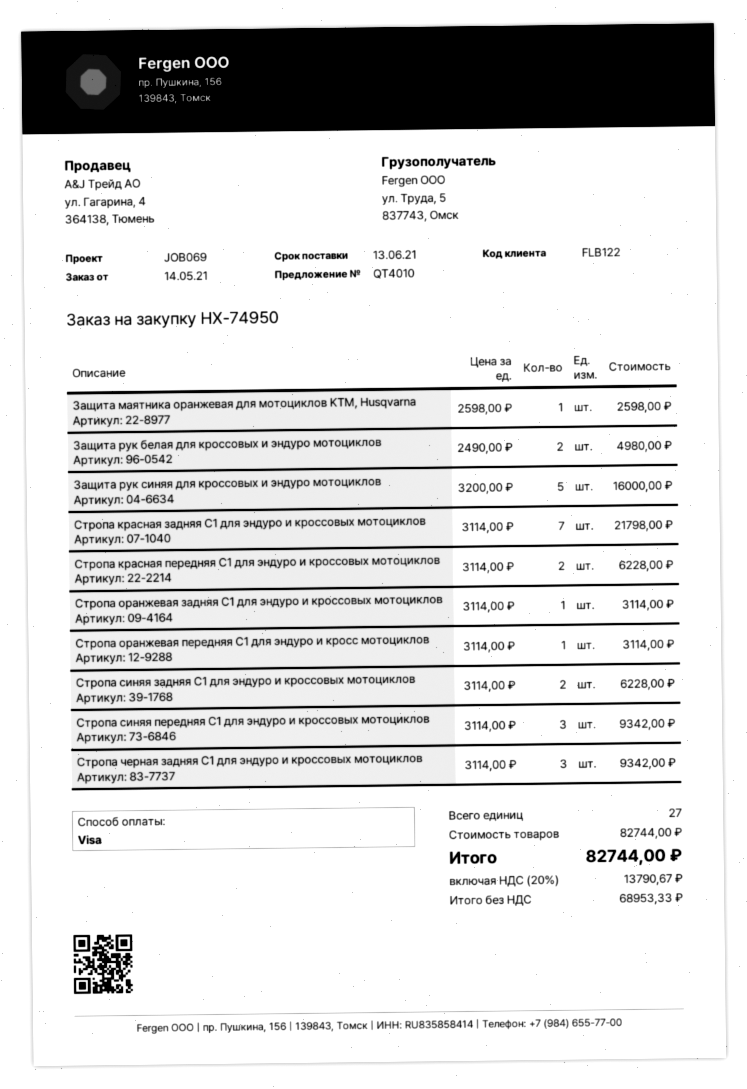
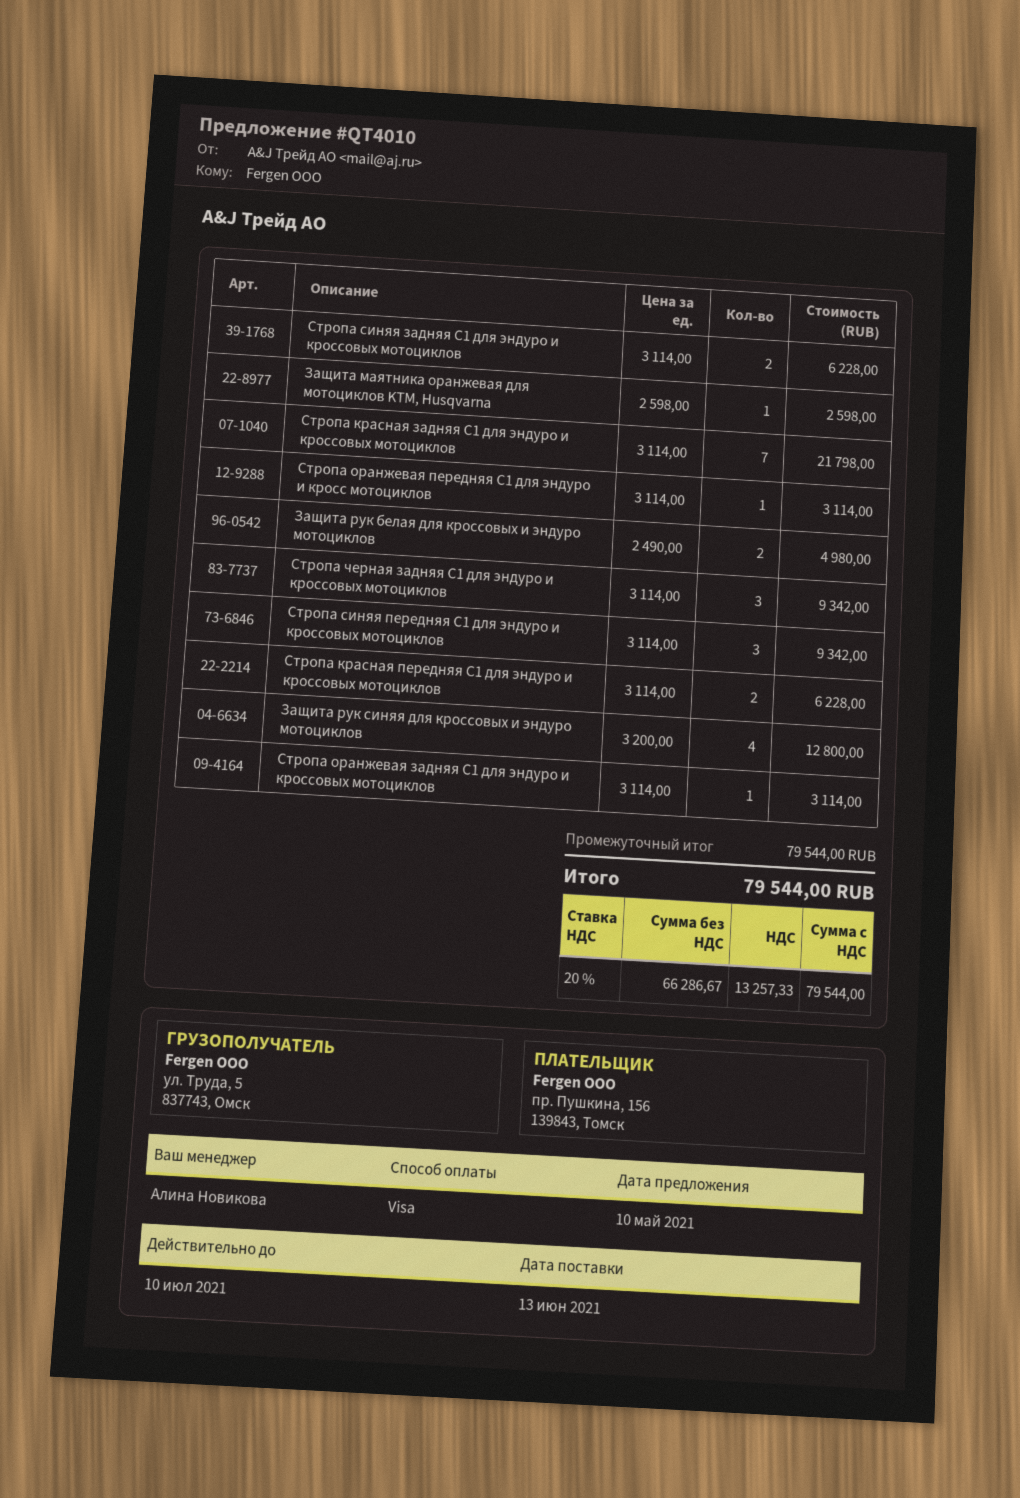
Защита рук синяя для кроссовых и эндуро мотоциклов: 5 x 3200.00 = 16000.00 -> 4 x 3200.00 = 12800.00
subtotal: 82744.00 -> 79544.00
net: 68953.33 -> 66286.67
tax: 20% = 13790.67 -> 20% = 13257.33
total: 82744.00 -> 79544.00

